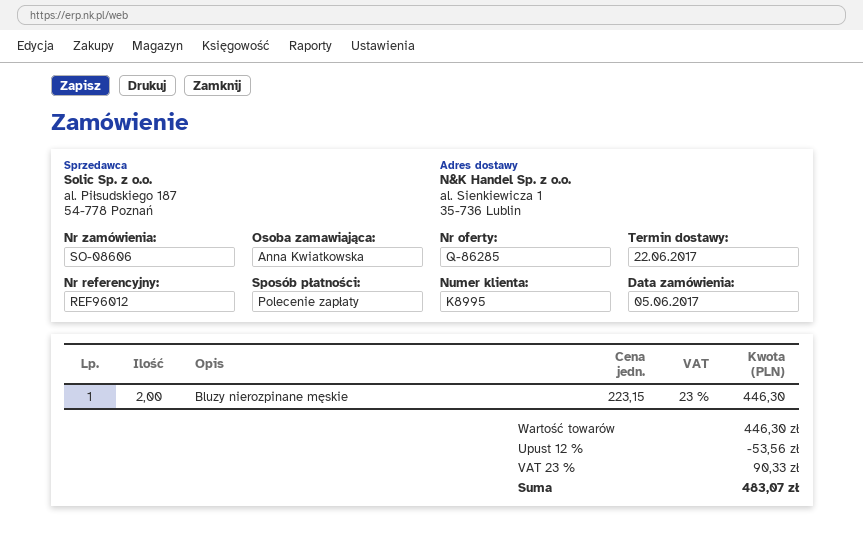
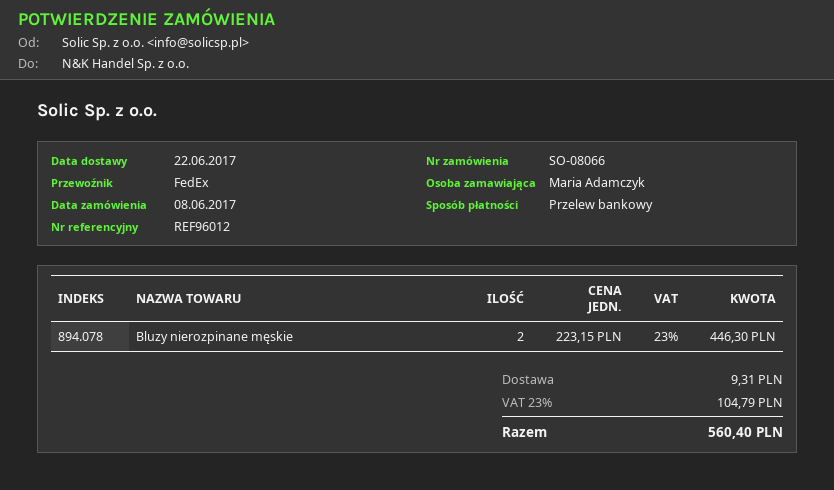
order number: SO-08606 -> SO-08066
order date: 2017-06-05 -> 2017-06-08
ordered by: Anna Kwiatkowska -> Maria Adamczyk
payment method: direct debit -> bank transfer
discount: 12% = 53.56 -> none
shipping: none -> 9.31
tax: 23% = 90.33 -> 23% = 104.79
total: 483.07 -> 560.40

